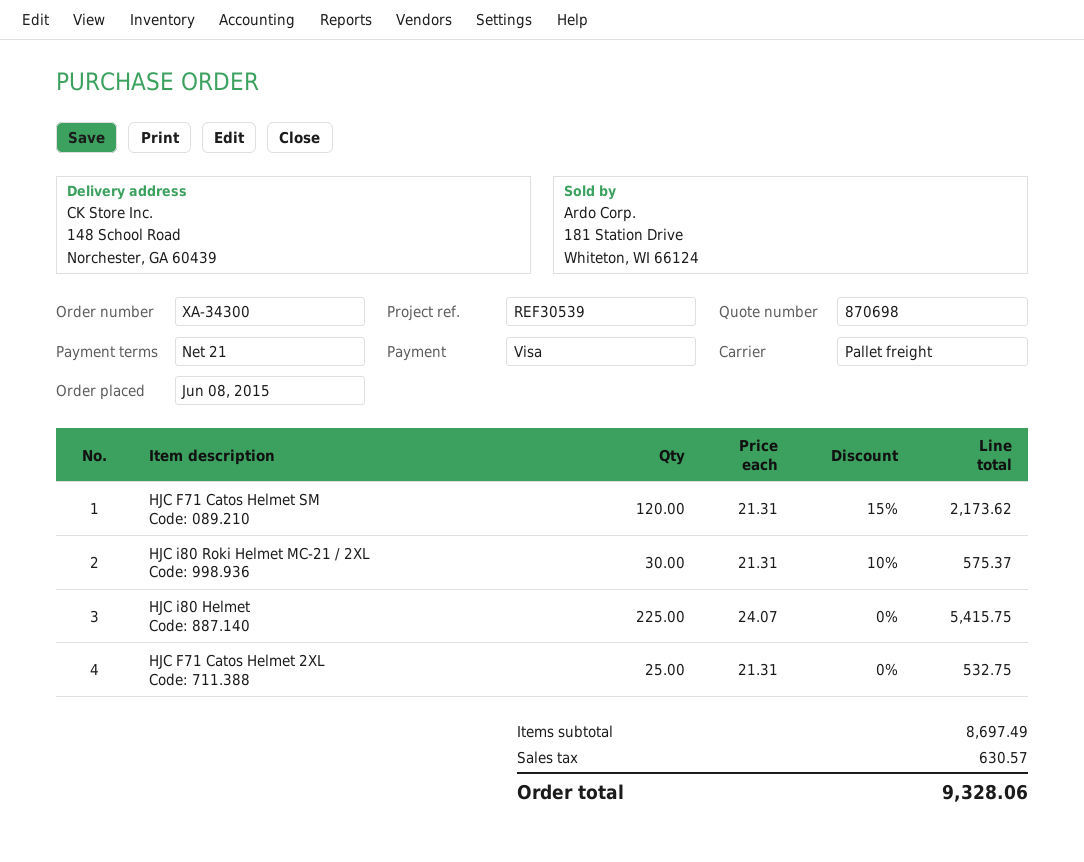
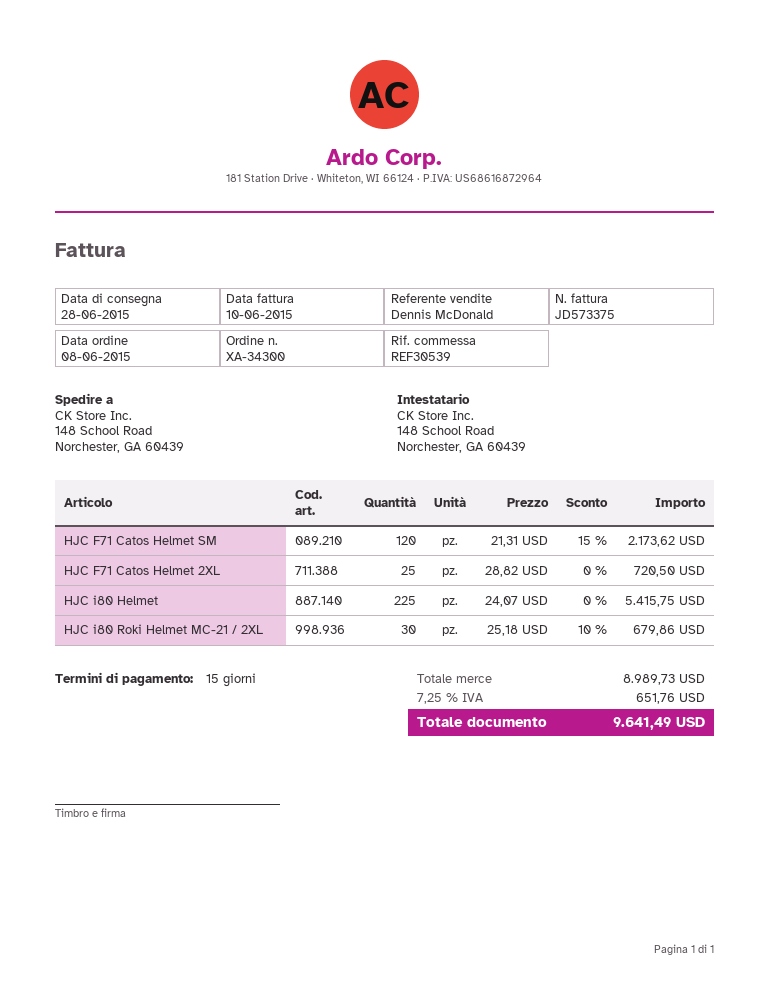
payment terms: 21 days -> 15 days
HJC i80 Roki Helmet MC-21 / 2XL: 30 x 21.31 - 10% = 575.37 -> 30 x 25.18 - 10% = 679.86
HJC F71 Catos Helmet 2XL: 25 x 21.31 = 532.75 -> 25 x 28.82 = 720.50
subtotal: 8697.49 -> 8989.73
tax: 630.57 -> 651.76
total: 9328.06 -> 9641.49

